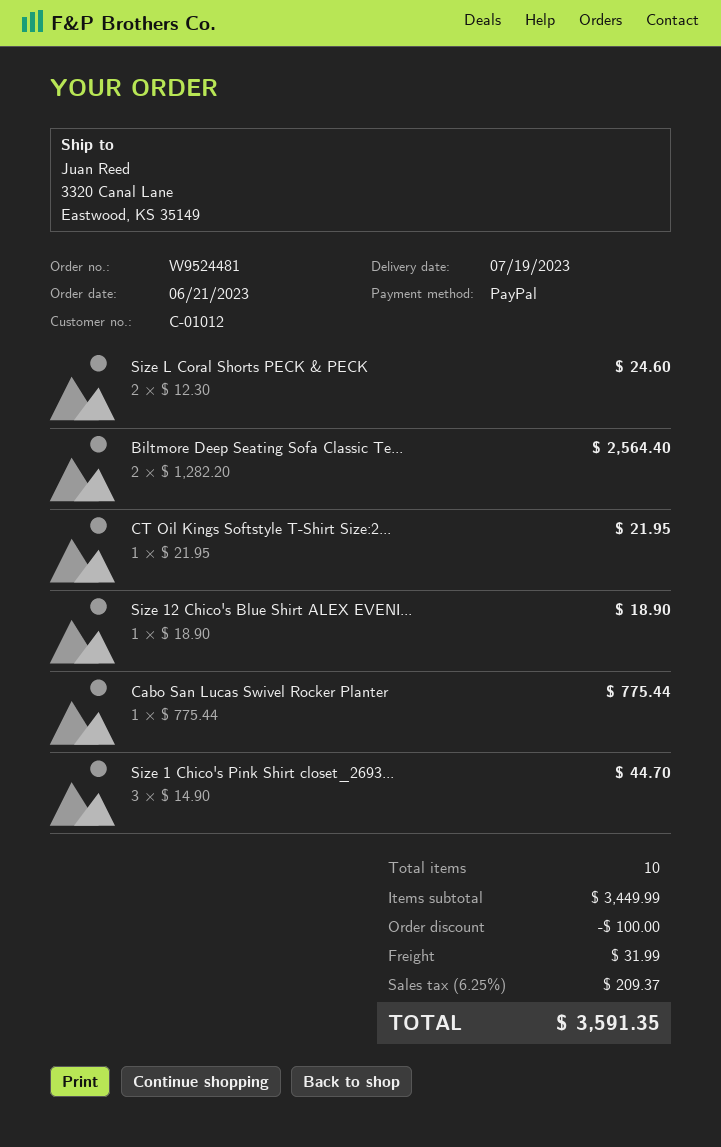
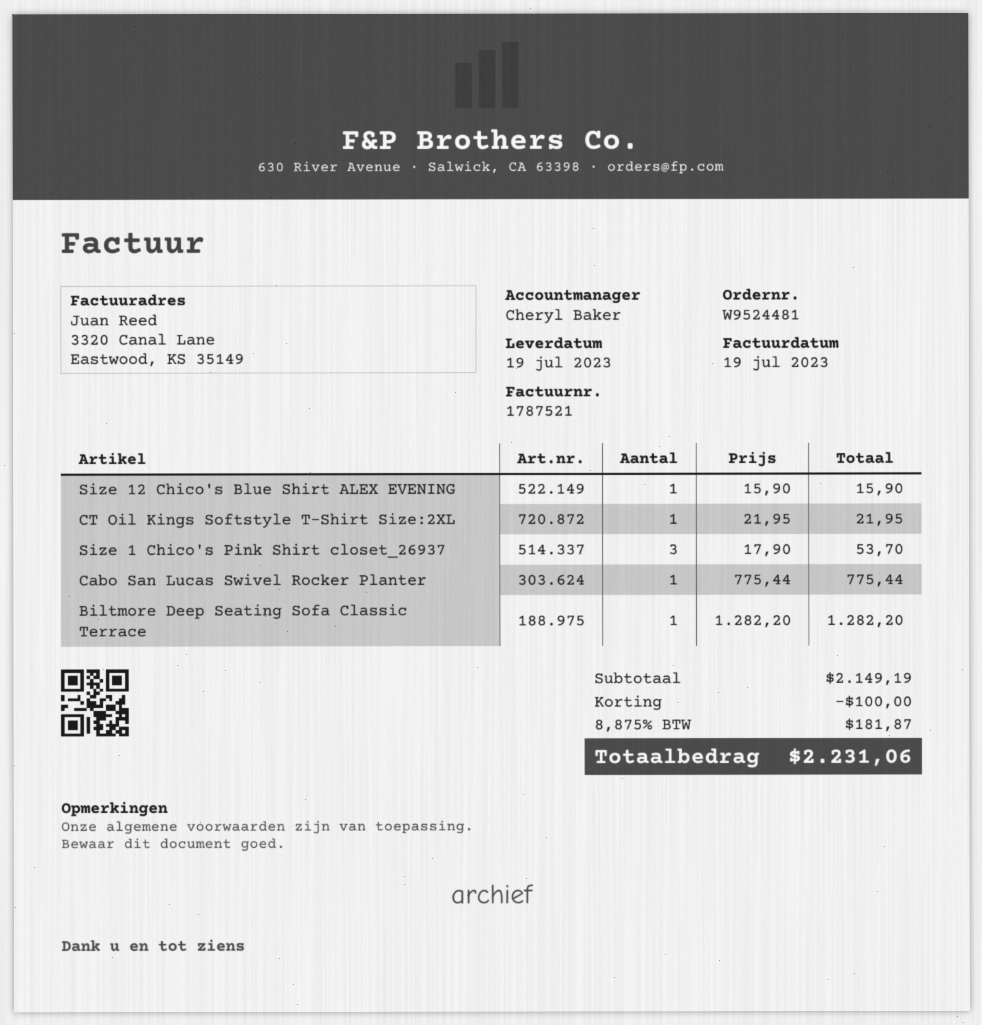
Size L Coral Shorts PECK & PECK: 2 x 12.30 = 24.60 -> none
Biltmore Deep Seating Sofa Classic Te...: 2 x 1282.20 = 2564.40 -> 1 x 1282.20 = 1282.20
Size 12 Chico's Blue Shirt ALEX EVENI...: 1 x 18.90 = 18.90 -> 1 x 15.90 = 15.90
Size 1 Chico's Pink Shirt closet_2693...: 3 x 14.90 = 44.70 -> 3 x 17.90 = 53.70
subtotal: 3449.99 -> 2149.19
shipping: 31.99 -> none
tax: 6.25% = 209.37 -> 8.875% = 181.87
total: 3591.35 -> 2231.06

